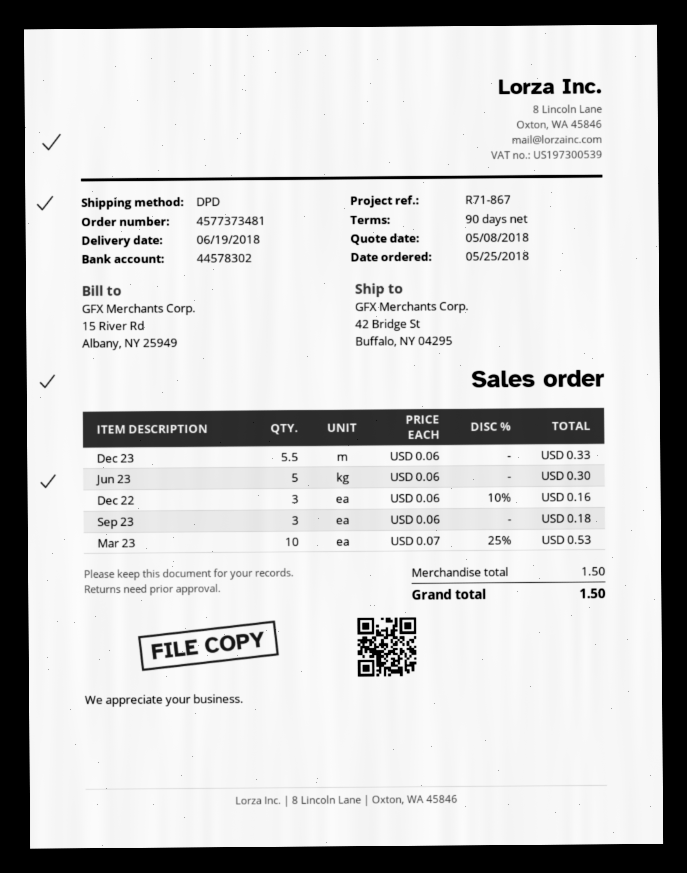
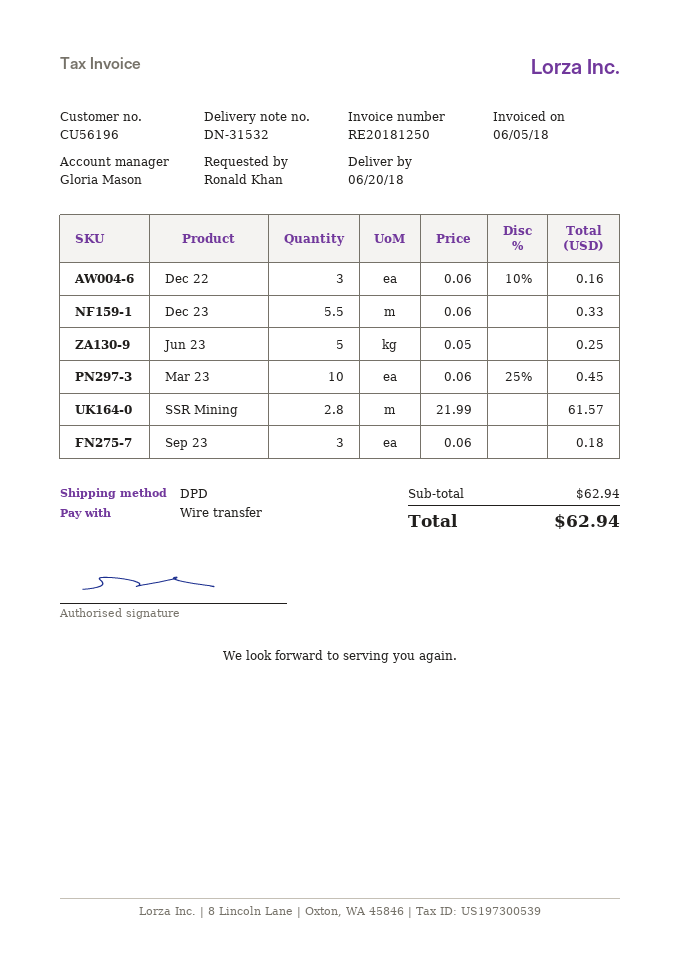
delivery date: 2018-06-19 -> 2018-06-20
Jun 23: 5 x 0.06 = 0.30 -> 5 x 0.05 = 0.25
Mar 23: 10 x 0.07 - 25% = 0.53 -> 10 x 0.06 - 25% = 0.45
SSR Mining: none -> 2.8 x 21.99 = 61.57
subtotal: 1.50 -> 62.94
total: 1.50 -> 62.94

